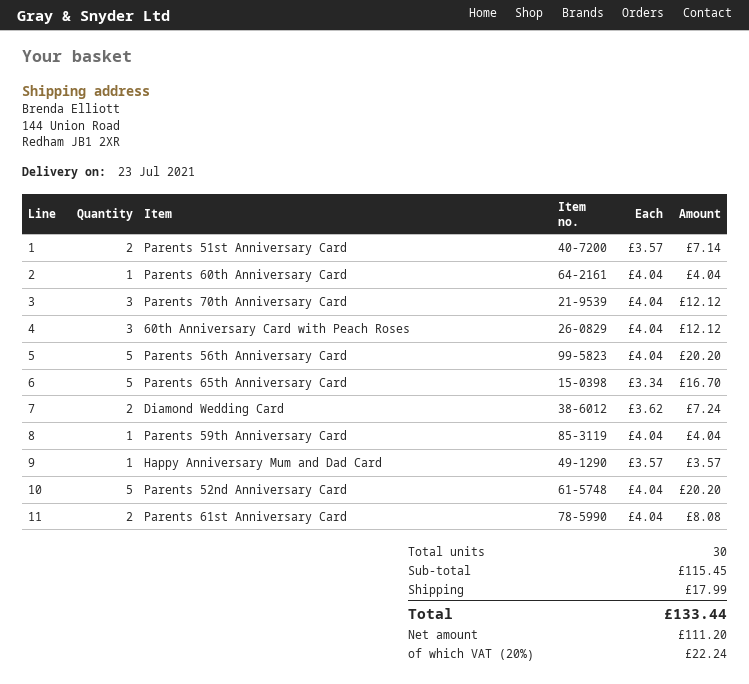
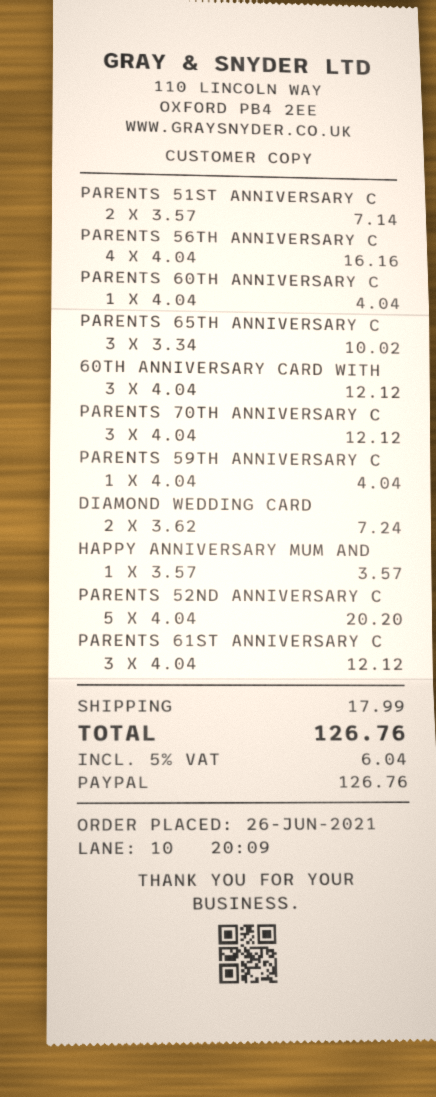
Parents 56th Anniversary Card: 5 x 4.04 = 20.20 -> 4 x 4.04 = 16.16
Parents 65th Anniversary Card: 5 x 3.34 = 16.70 -> 3 x 3.34 = 10.02
Parents 61st Anniversary Card: 2 x 4.04 = 8.08 -> 3 x 4.04 = 12.12
tax: 20% = 22.24 -> 5% = 6.04
total: 133.44 -> 126.76

